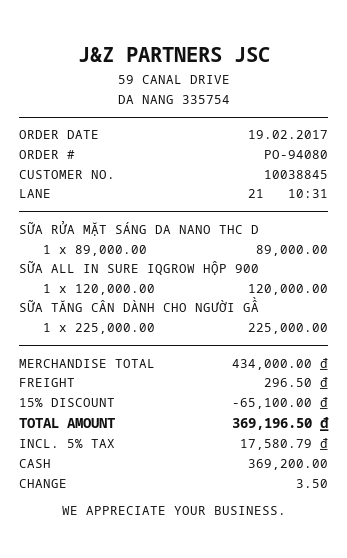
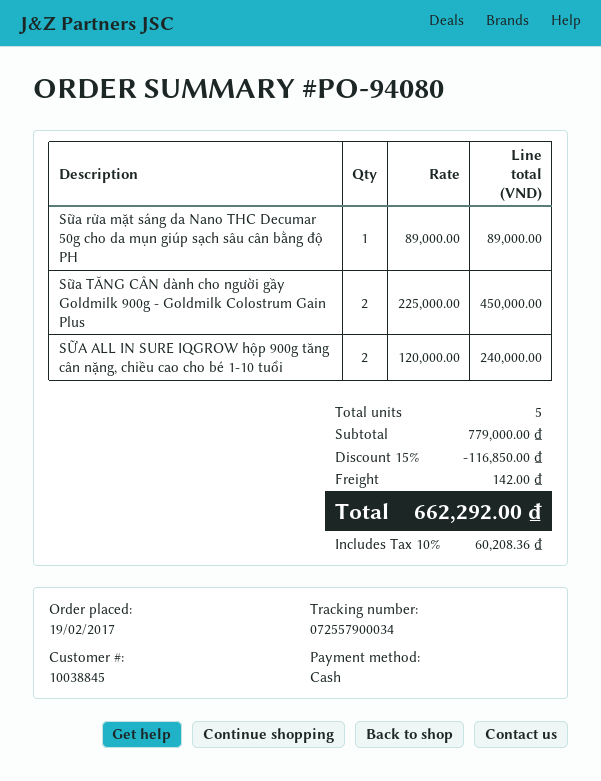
SỮA ALL IN SURE IQGROW HỘP 900: 1 x 120000.00 = 120000.00 -> 2 x 120000.00 = 240000.00
SỮA TĂNG CÂN DÀNH CHO NGƯỜI GẦ: 1 x 225000.00 = 225000.00 -> 2 x 225000.00 = 450000.00
subtotal: 434000.00 -> 779000.00
discount: 15% = 65100.00 -> 15% = 116850.00
shipping: 296.50 -> 142.00
tax: 5% = 17580.79 -> 10% = 60208.36
total: 369196.50 -> 662292.00

